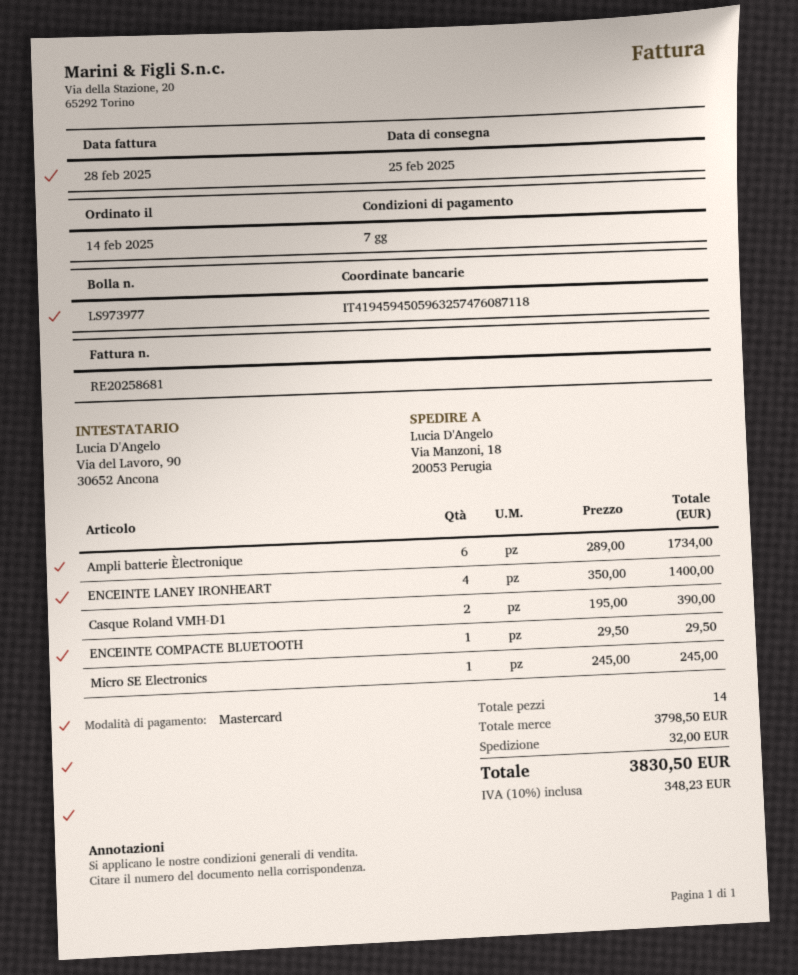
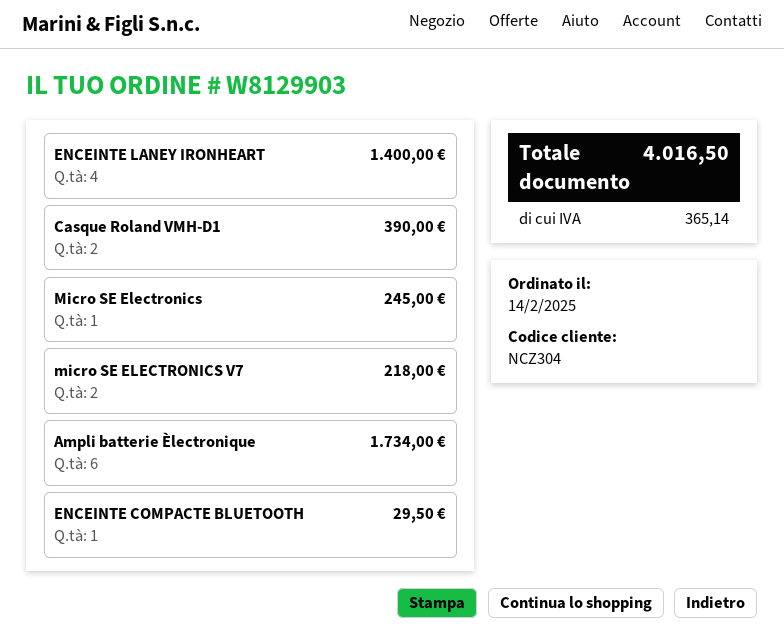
micro SE ELECTRONICS V7: none -> 2 for 218.00
shipping: 32.00 -> none
tax: 348.23 -> 365.14
total: 3830.50 -> 4016.50

